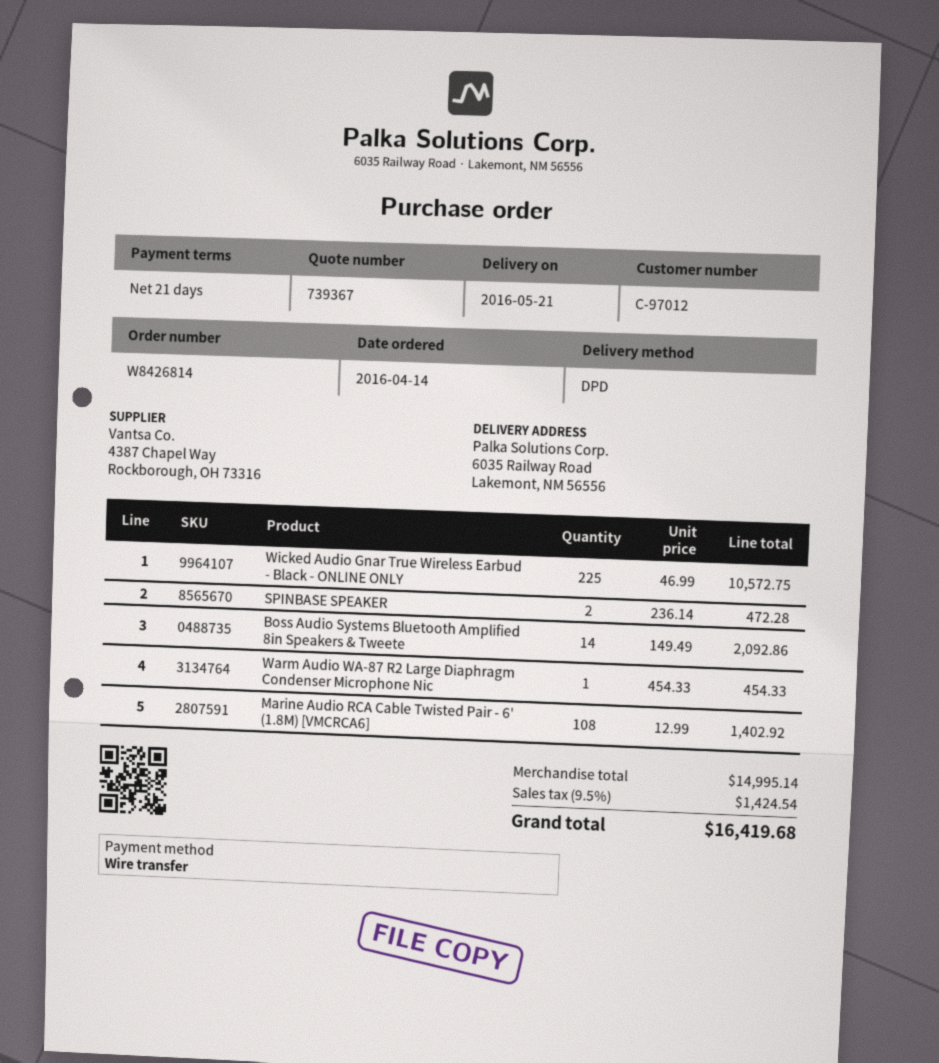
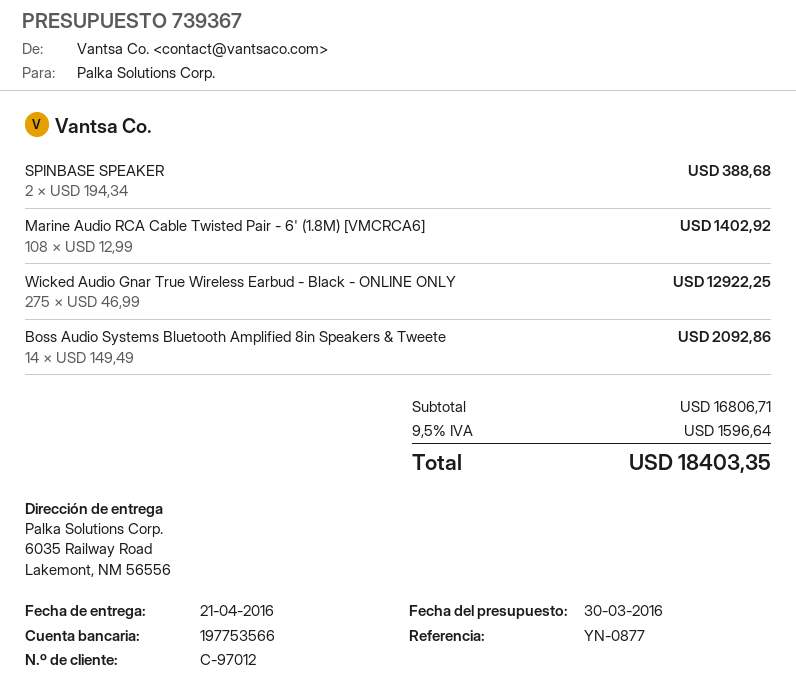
delivery date: 2016-05-21 -> 2016-04-21
Wicked Audio Gnar True Wireless Earbud - Black - ONLINE ONLY: 225 x 46.99 = 10572.75 -> 275 x 46.99 = 12922.25
SPINBASE SPEAKER: 2 x 236.14 = 472.28 -> 2 x 194.34 = 388.68
Warm Audio WA-87 R2 Large Diaphragm Condenser Microphone Nic: 1 x 454.33 = 454.33 -> none
subtotal: 14995.14 -> 16806.71
tax: 9.5% = 1424.54 -> 9.5% = 1596.64
total: 16419.68 -> 18403.35

